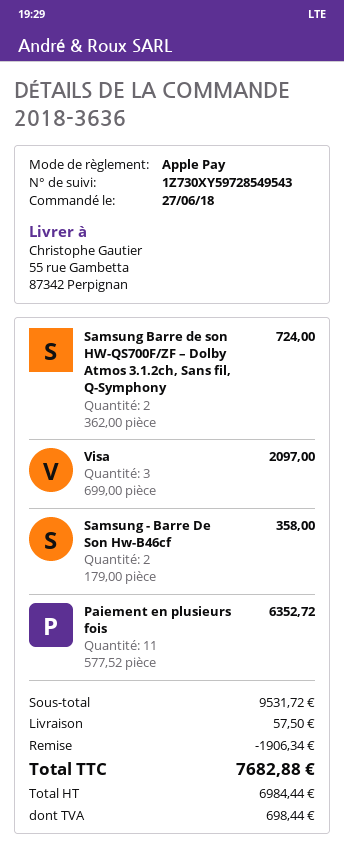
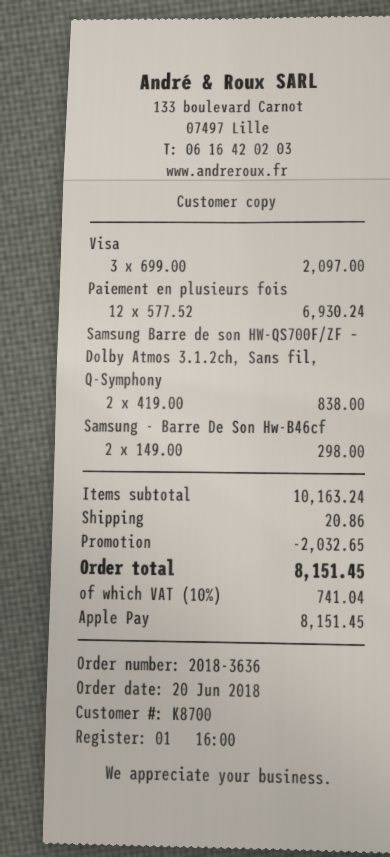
order date: 2018-06-27 -> 2018-06-20
Samsung Barre de son HW-QS700F/ZF – Dolby Atmos 3.1.2ch, Sans fil, Q-Symphony: 2 x 362.00 = 724.00 -> 2 x 419.00 = 838.00
Samsung - Barre De Son Hw-B46cf: 2 x 179.00 = 358.00 -> 2 x 149.00 = 298.00
Paiement en plusieurs fois: 11 x 577.52 = 6352.72 -> 12 x 577.52 = 6930.24
subtotal: 9531.72 -> 10163.24
discount: 1906.34 -> 2032.65
shipping: 57.50 -> 20.86
tax: 698.44 -> 741.04
total: 7682.88 -> 8151.45

